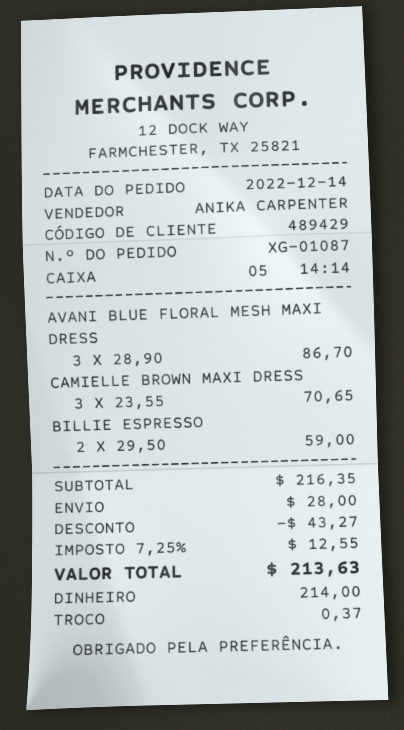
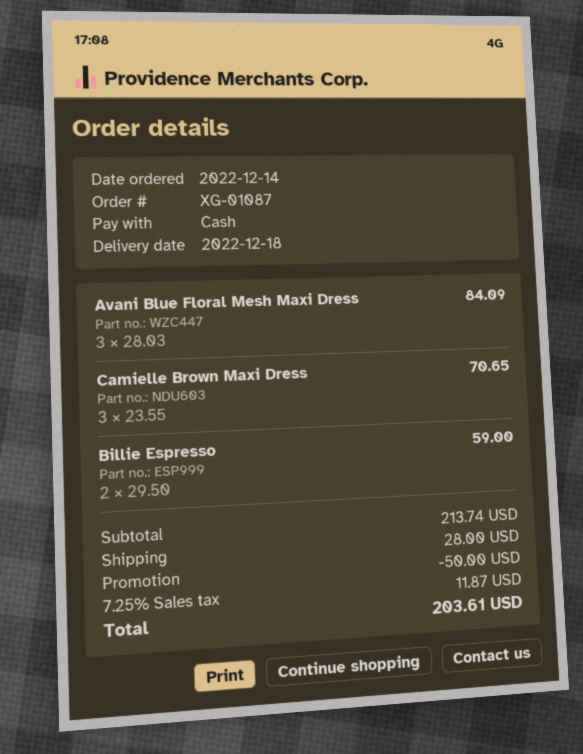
AVANI BLUE FLORAL MESH MAXI DRESS: 3 x 28.90 = 86.70 -> 3 x 28.03 = 84.09
subtotal: 216.35 -> 213.74
discount: 43.27 -> 50.00
tax: 7.25% = 12.55 -> 7.25% = 11.87
total: 213.63 -> 203.61

